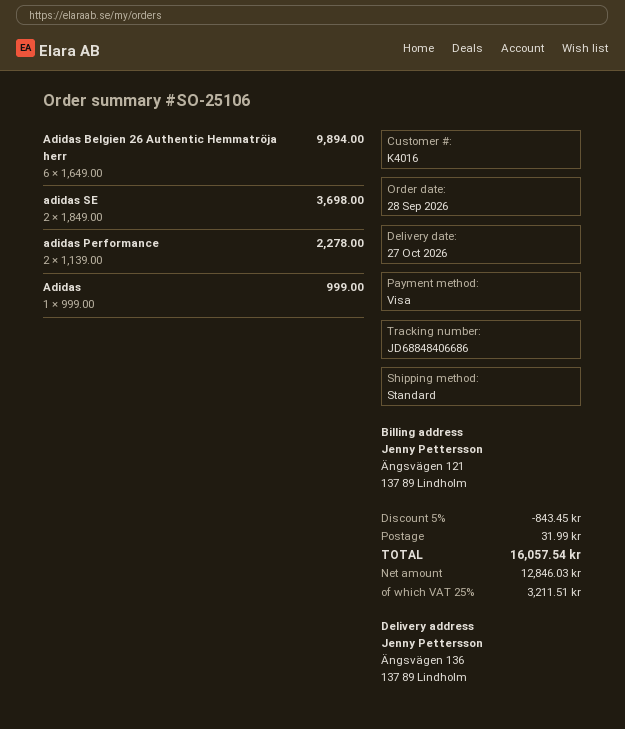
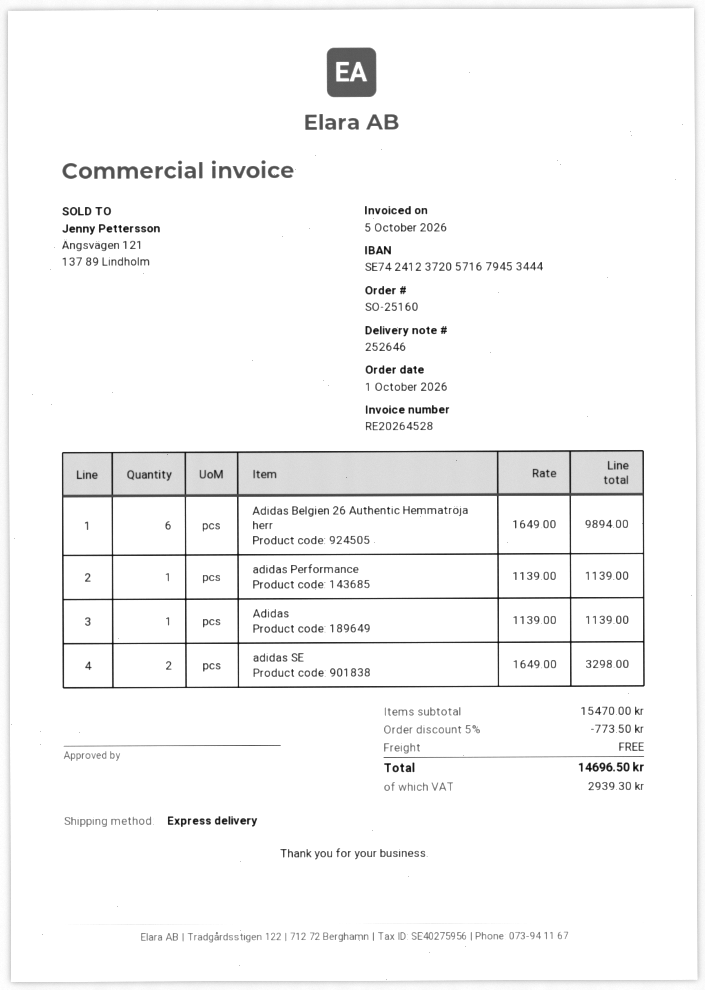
order number: SO-25106 -> SO-25160
order date: 2026-09-28 -> 2026-10-01
shipping method: standard -> express
adidas SE: 2 x 1849.00 = 3698.00 -> 2 x 1649.00 = 3298.00
adidas Performance: 2 x 1139.00 = 2278.00 -> 1 x 1139.00 = 1139.00
Adidas: 1 x 999.00 = 999.00 -> 1 x 1139.00 = 1139.00
discount: 5% = 843.45 -> 5% = 773.50
shipping: 31.99 -> 0.00
tax: 3211.51 -> 2939.30
total: 16057.54 -> 14696.50

